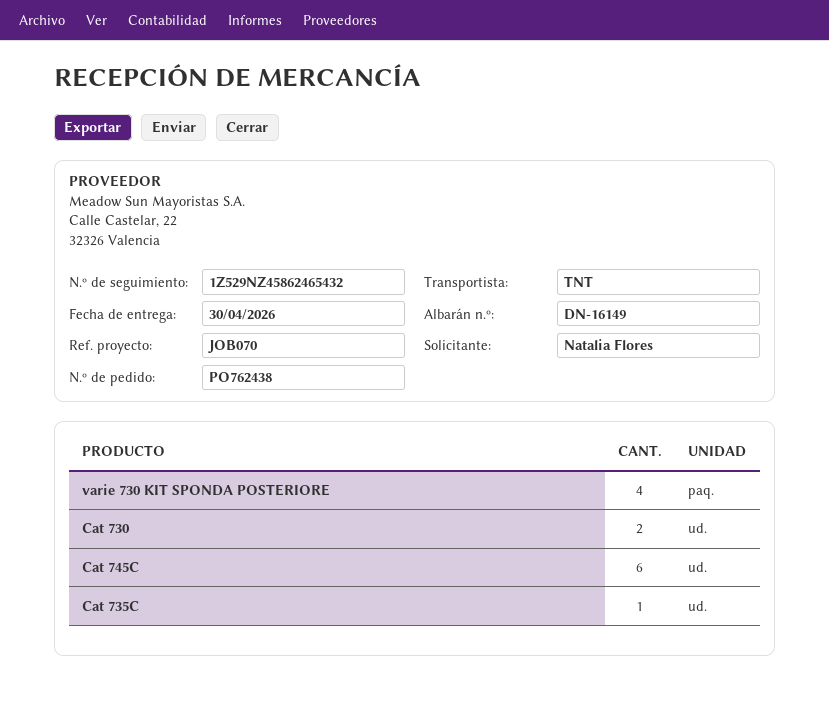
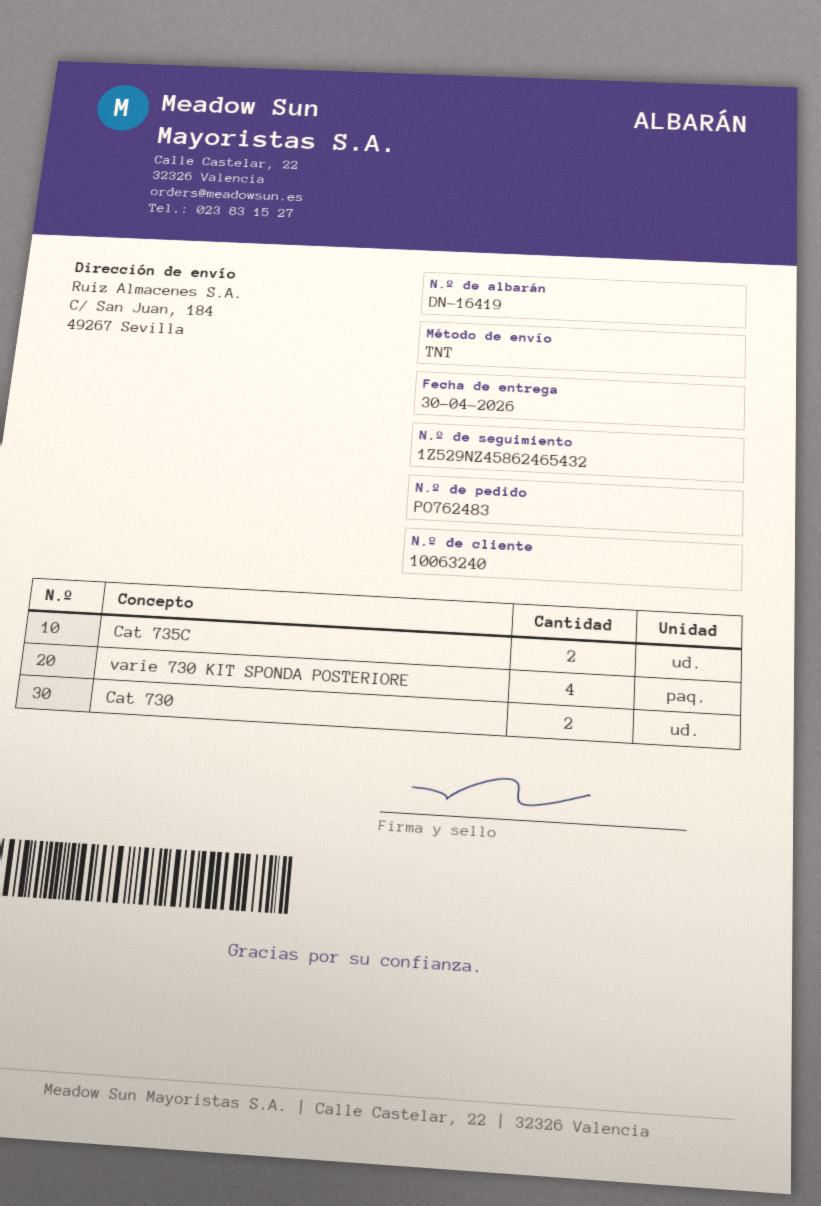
order number: PO762438 -> PO762483
delivery note number: DN-16149 -> DN-16419
Cat 745C: 6 -> none
Cat 735C: 1 -> 2

